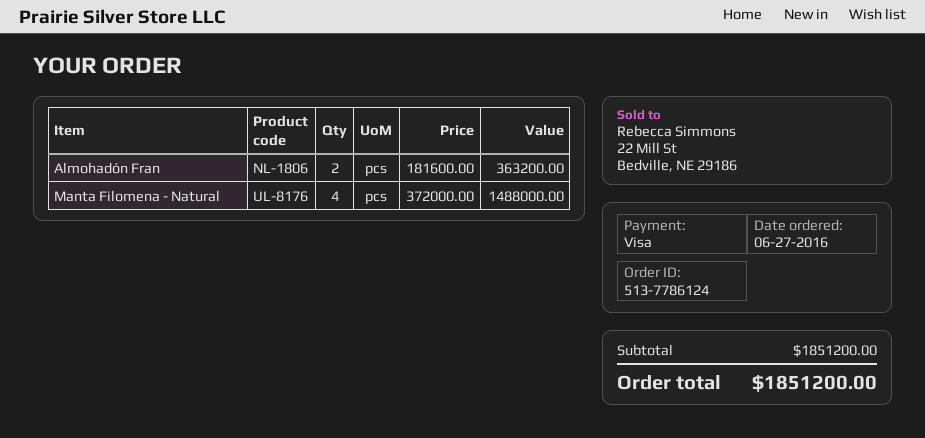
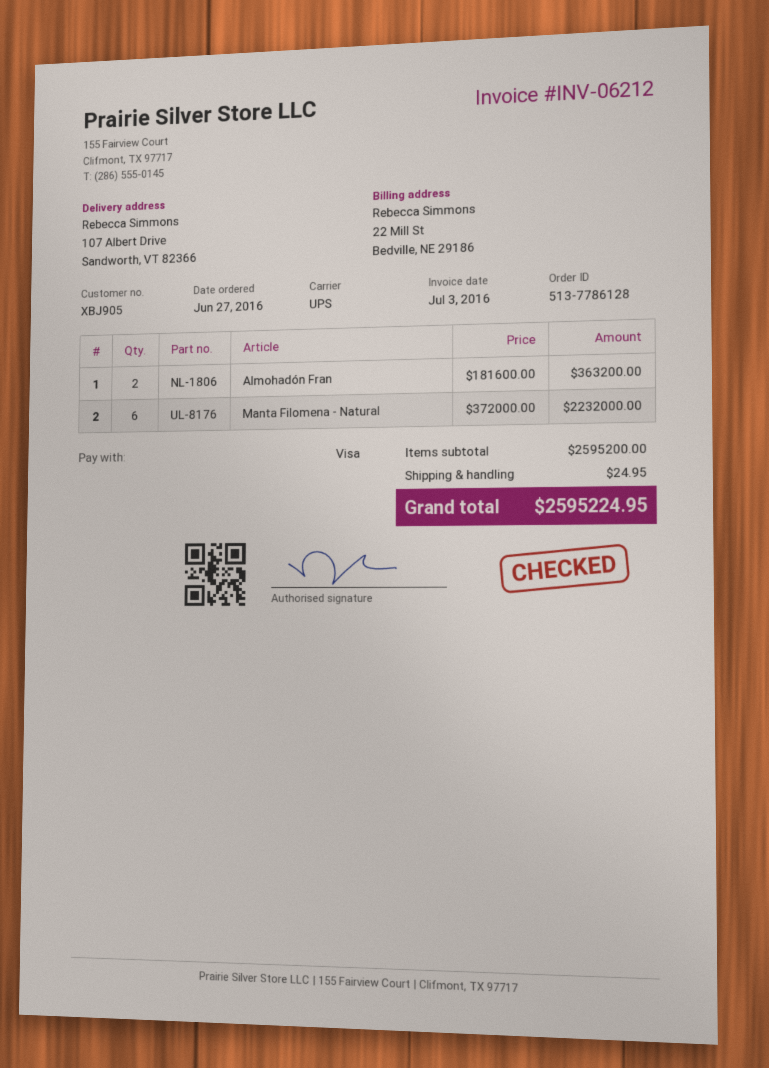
order number: 513-7786124 -> 513-7786128
Manta Filomena - Natural: 4 x 372000.00 = 1488000.00 -> 6 x 372000.00 = 2232000.00
subtotal: 1851200.00 -> 2595200.00
shipping: none -> 24.95
total: 1851200.00 -> 2595224.95

